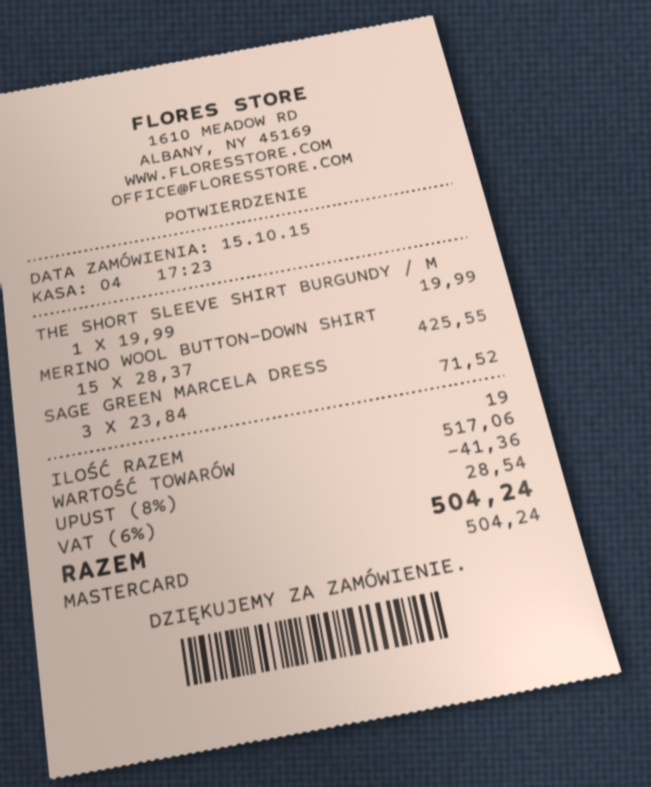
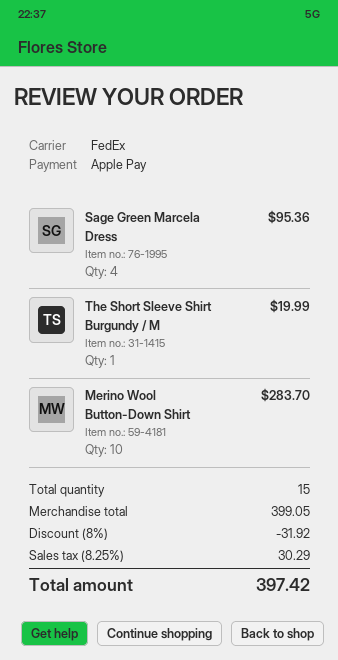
payment method: Mastercard -> Apple Pay
MERINO WOOL BUTTON-DOWN SHIRT: 15 for 425.55 -> 10 for 283.70
SAGE GREEN MARCELA DRESS: 3 for 71.52 -> 4 for 95.36
total quantity: 19 -> 15
subtotal: 517.06 -> 399.05
discount: 8% = 41.36 -> 8% = 31.92
tax: 6% = 28.54 -> 8.25% = 30.29
total: 504.24 -> 397.42

